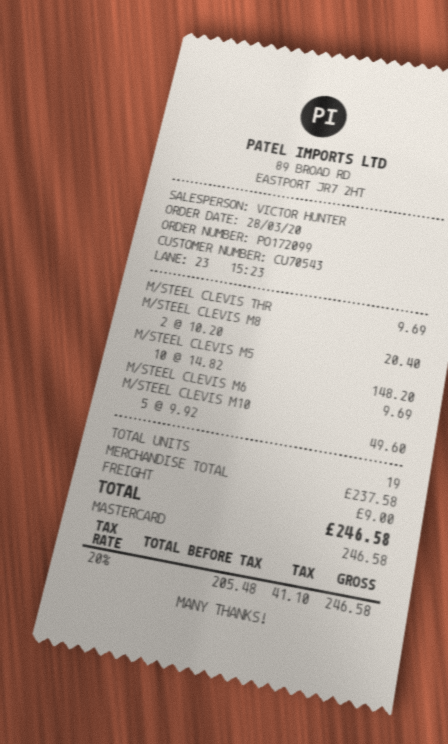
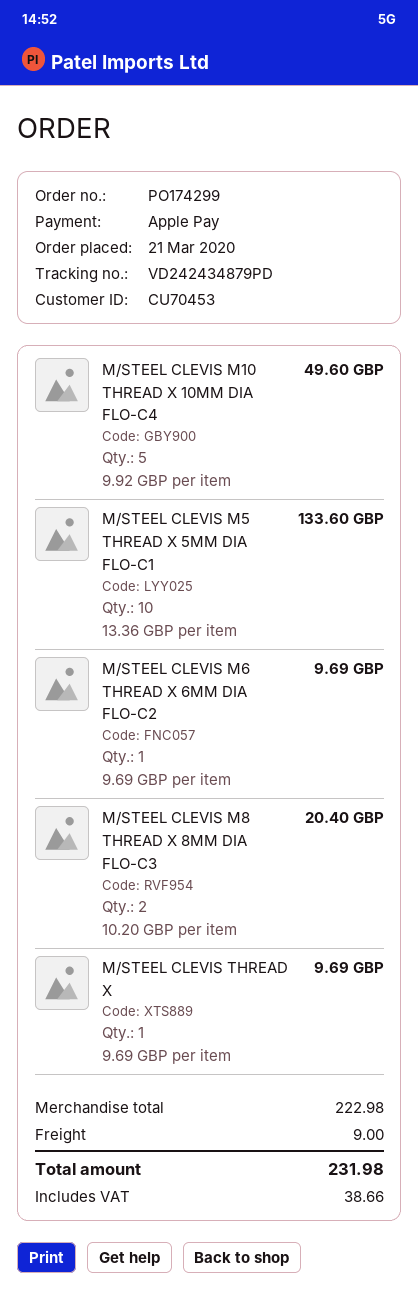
order number: PO172099 -> PO174299
order date: 2020-03-28 -> 2020-03-21
customer number: CU70543 -> CU70453
payment method: Mastercard -> Apple Pay
M/STEEL CLEVIS M5: 10 x 14.82 = 148.20 -> 10 x 13.36 = 133.60
subtotal: 237.58 -> 222.98
tax: 41.10 -> 38.66
total: 246.58 -> 231.98

